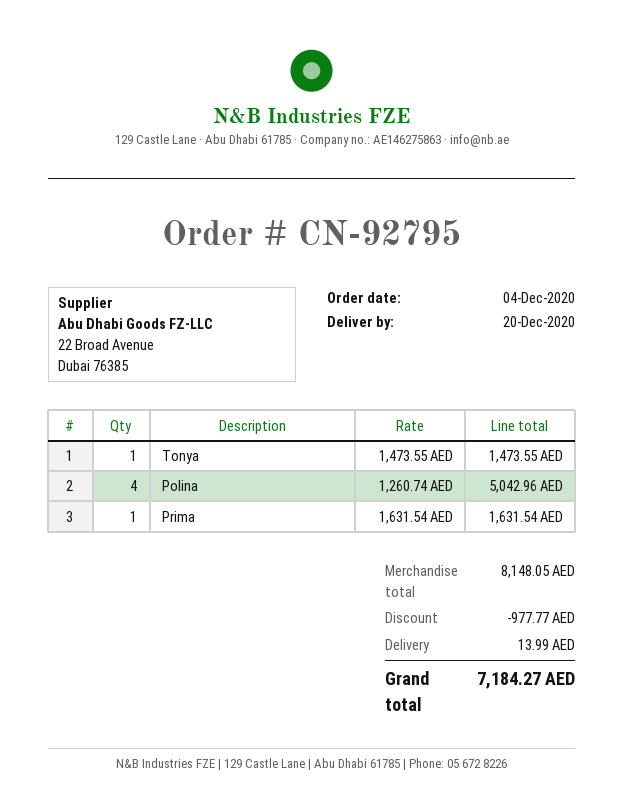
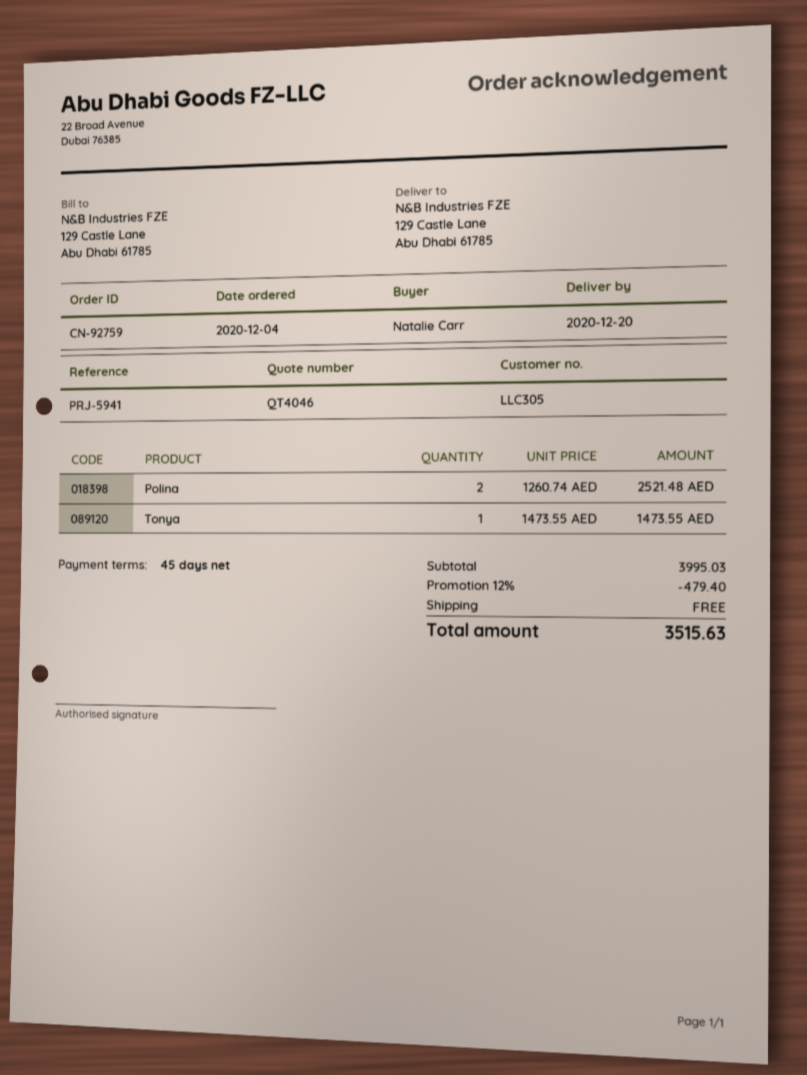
order number: CN-92795 -> CN-92759
Polina: 4 x 1260.74 = 5042.96 -> 2 x 1260.74 = 2521.48
Prima: 1 x 1631.54 = 1631.54 -> none
subtotal: 8148.05 -> 3995.03
discount: 977.77 -> 479.40
shipping: 13.99 -> 0.00
total: 7184.27 -> 3515.63

